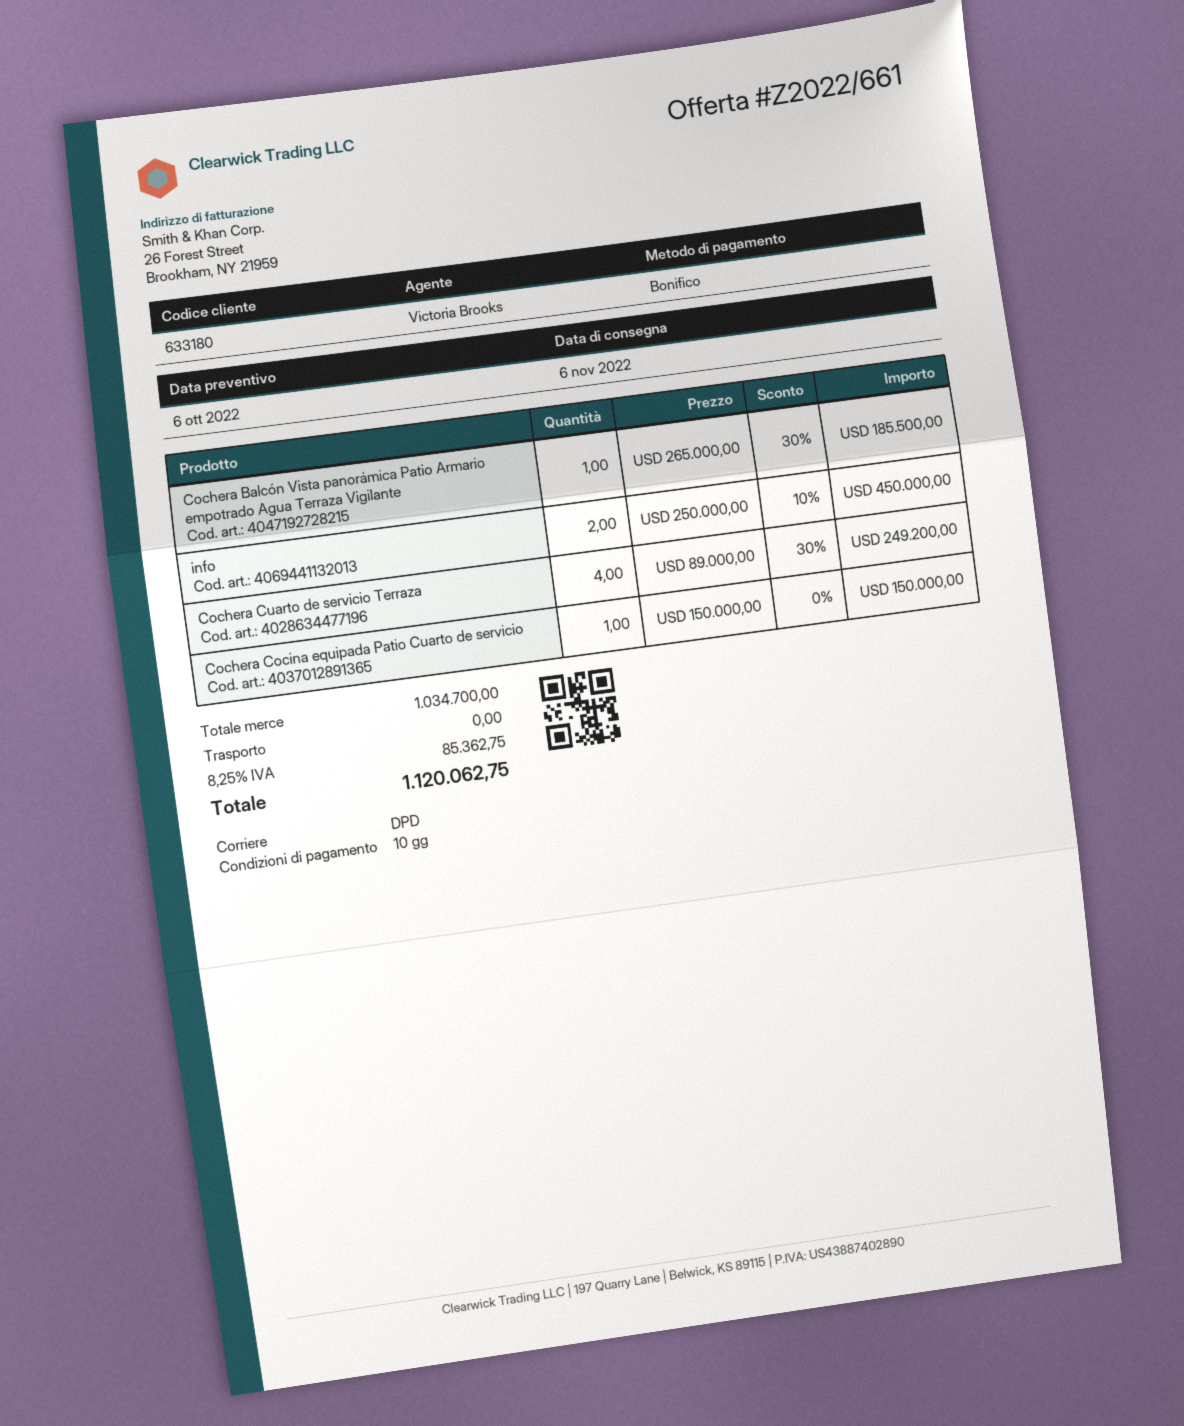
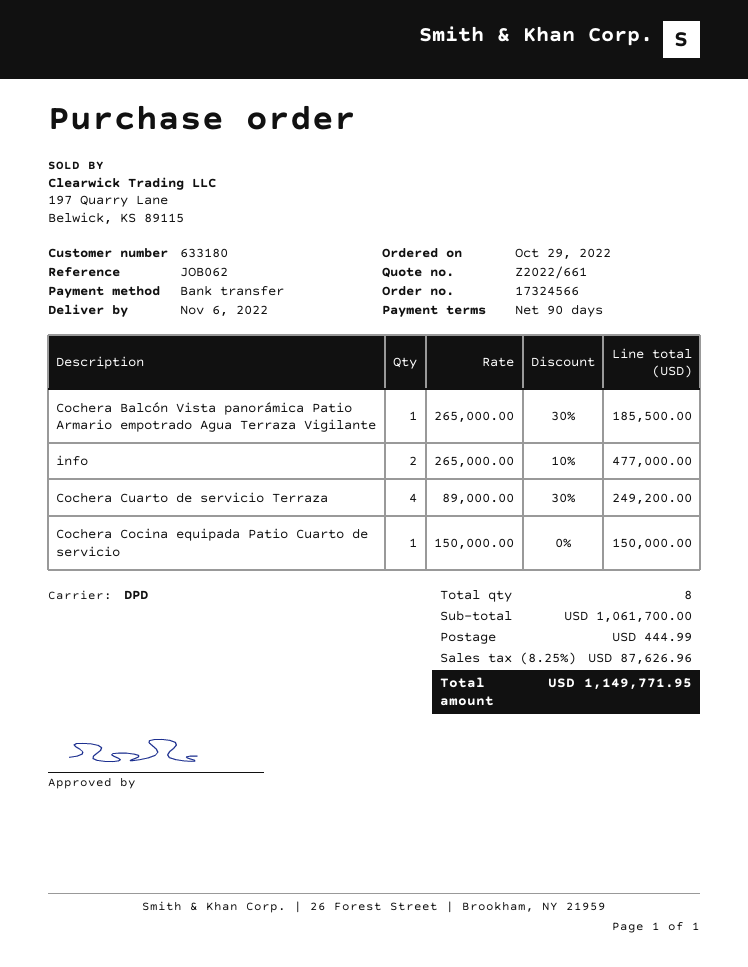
payment terms: 10 days -> 90 days
info: 2 x 250000.00 - 10% = 450000.00 -> 2 x 265000.00 - 10% = 477000.00
subtotal: 1034700.00 -> 1061700.00
shipping: 0.00 -> 444.99
tax: 8.25% = 85362.75 -> 8.25% = 87626.96
total: 1120062.75 -> 1149771.95

